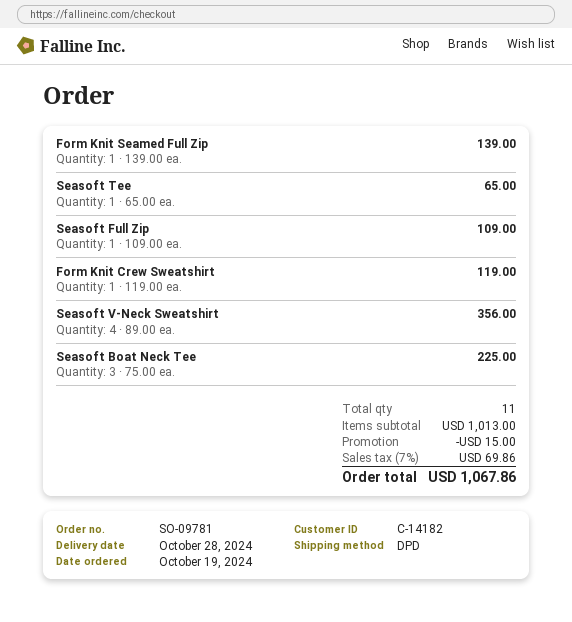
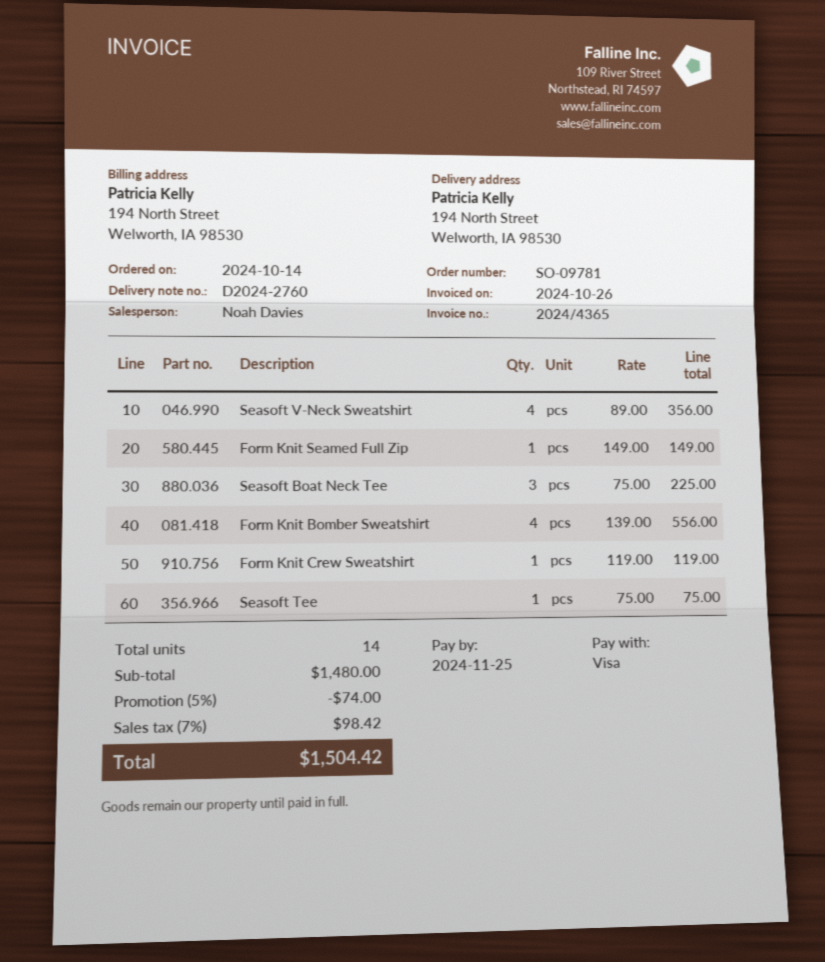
order date: 2024-10-19 -> 2024-10-14
Form Knit Seamed Full Zip: 1 x 139.00 = 139.00 -> 1 x 149.00 = 149.00
Seasoft Tee: 1 x 65.00 = 65.00 -> 1 x 75.00 = 75.00
Seasoft Full Zip: 1 x 109.00 = 109.00 -> none
Form Knit Bomber Sweatshirt: none -> 4 x 139.00 = 556.00
total quantity: 11 -> 14
subtotal: 1013.00 -> 1480.00
discount: 15.00 -> 74.00
tax: 7% = 69.86 -> 7% = 98.42
total: 1067.86 -> 1504.42

